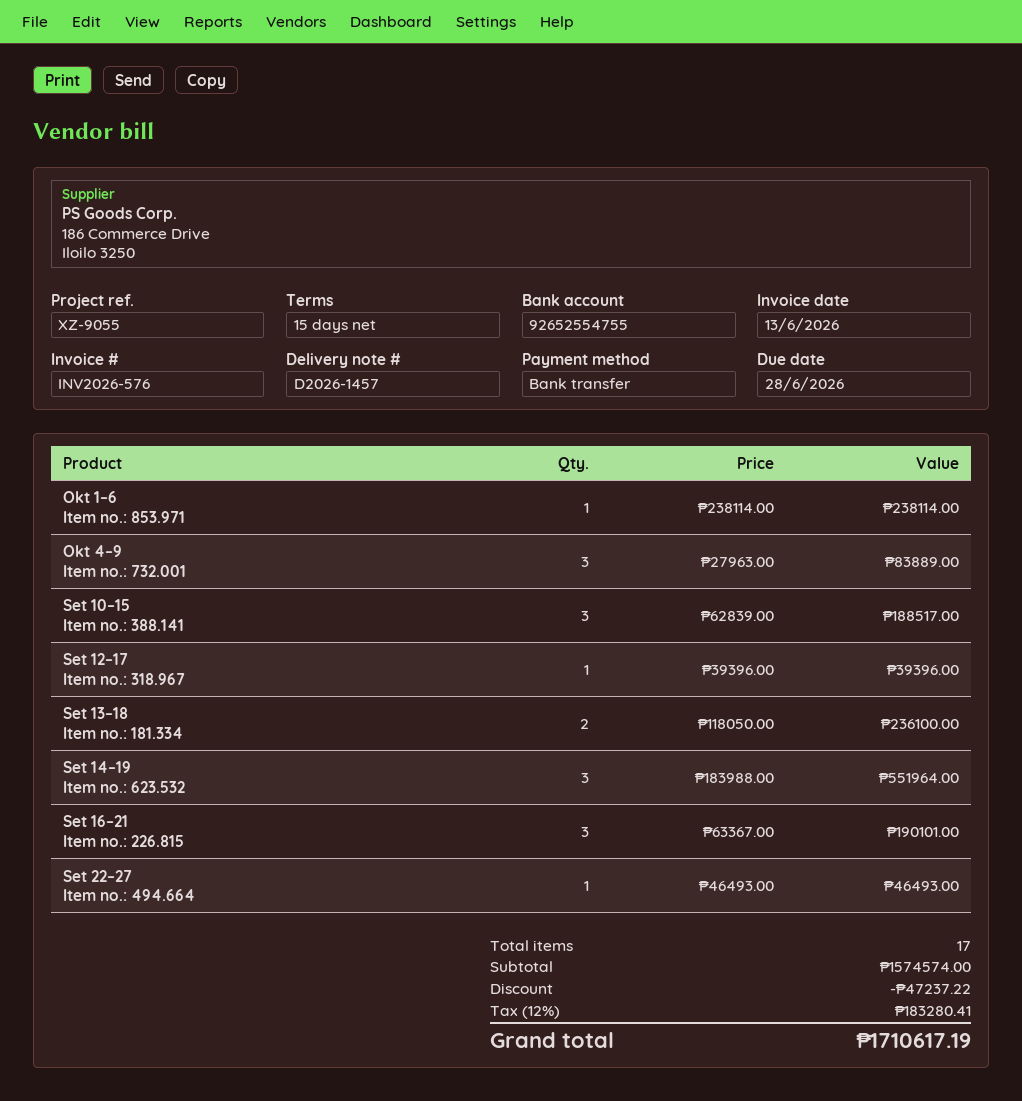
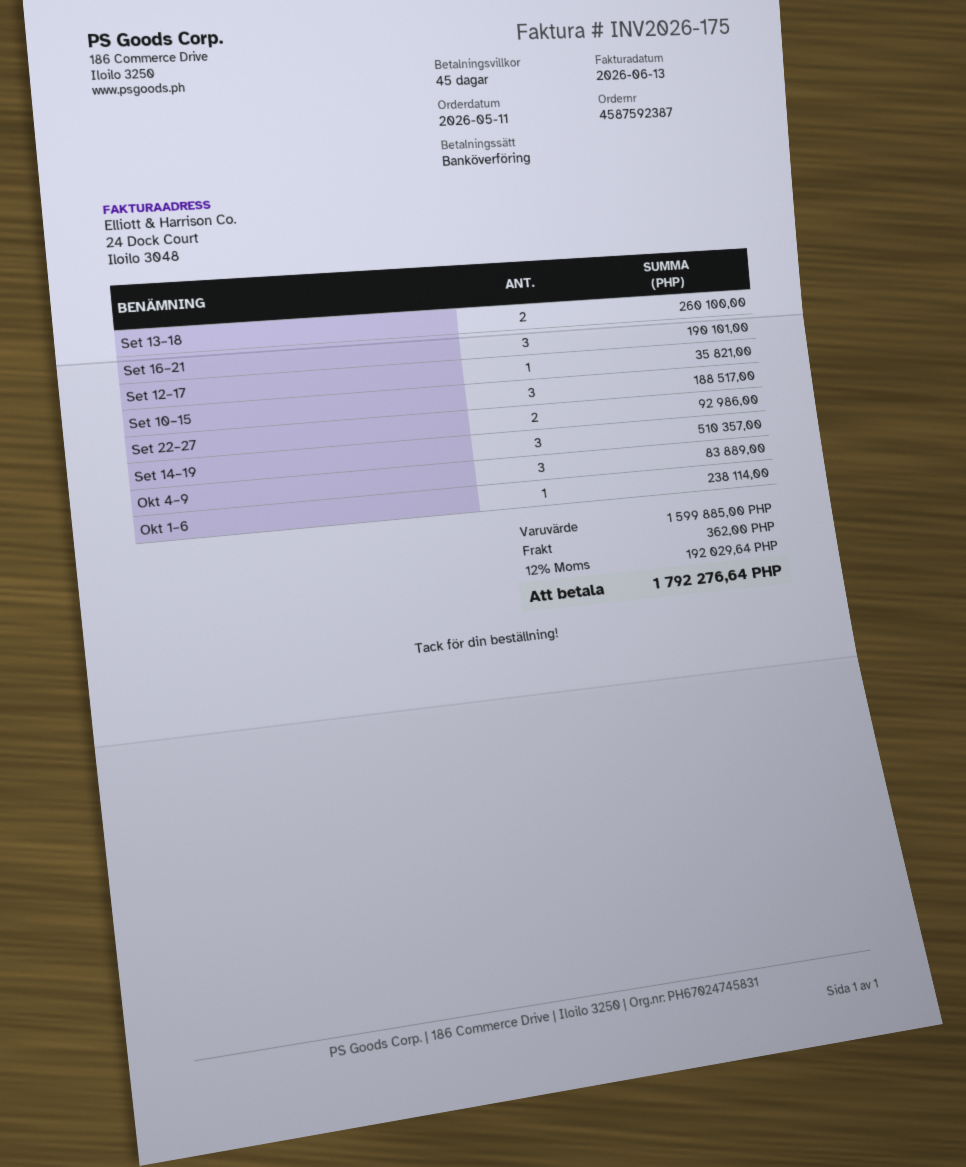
invoice number: INV2026-576 -> INV2026-175
payment terms: 15 days -> 45 days
Set 12–17: 1 for 39396.00 -> 1 for 35821.00
Set 13–18: 2 for 236100.00 -> 2 for 260100.00
Set 14–19: 3 for 551964.00 -> 3 for 510357.00
Set 22–27: 1 for 46493.00 -> 2 for 92986.00
subtotal: 1574574.00 -> 1599885.00
discount: 47237.22 -> none
shipping: none -> 362.00
tax: 12% = 183280.41 -> 12% = 192029.64
total: 1710617.19 -> 1792276.64

